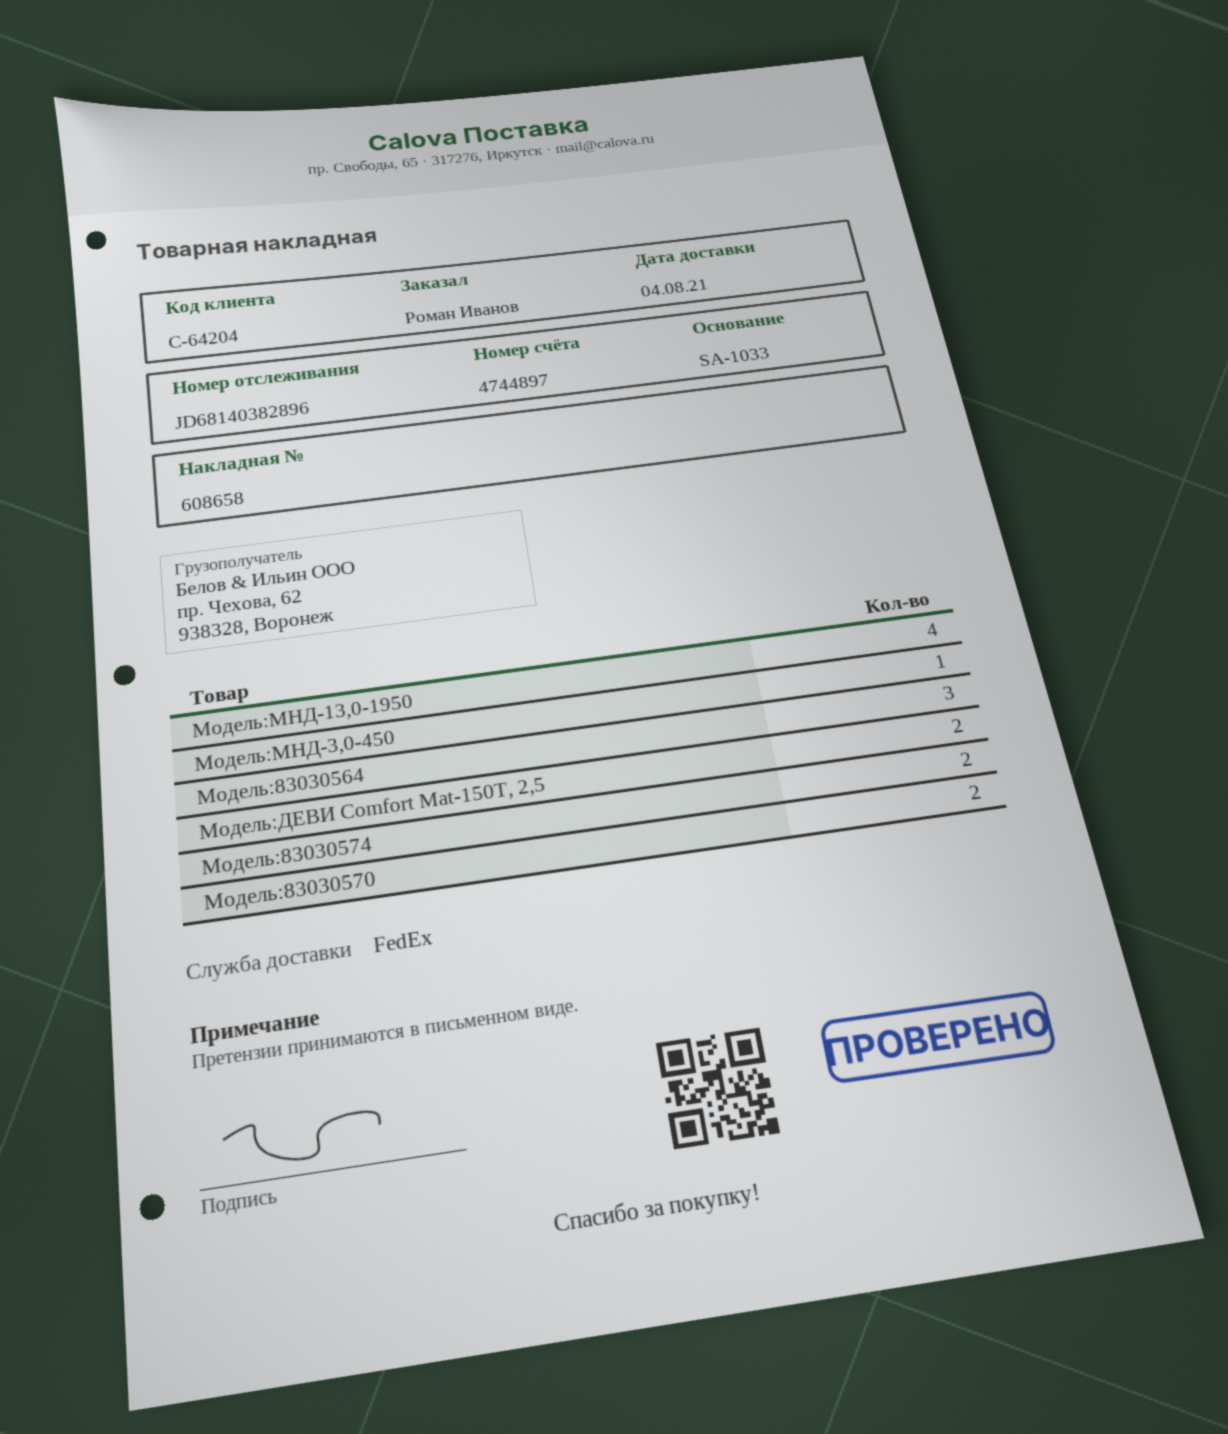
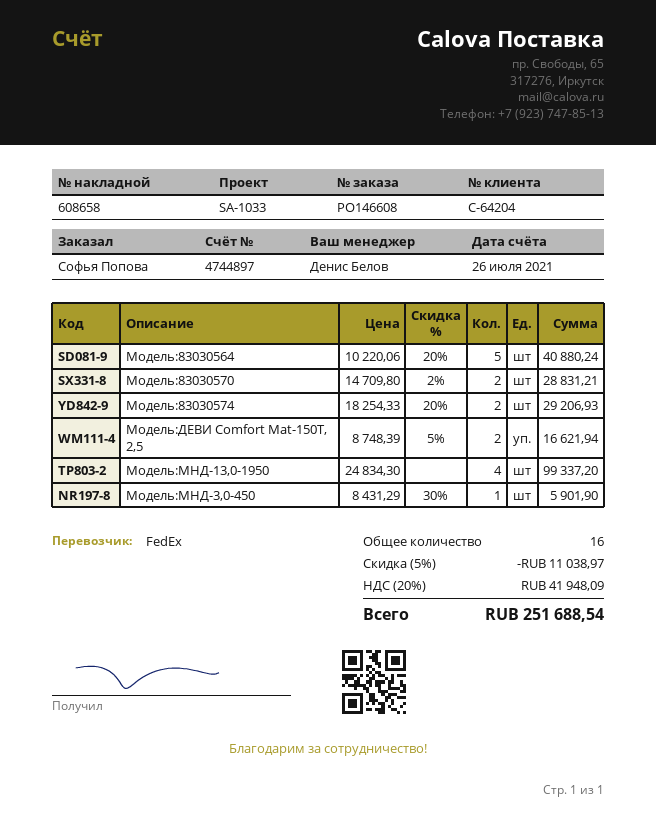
ordered by: Роман Иванов -> Софья Попова
Модель:83030564: 3 -> 5

